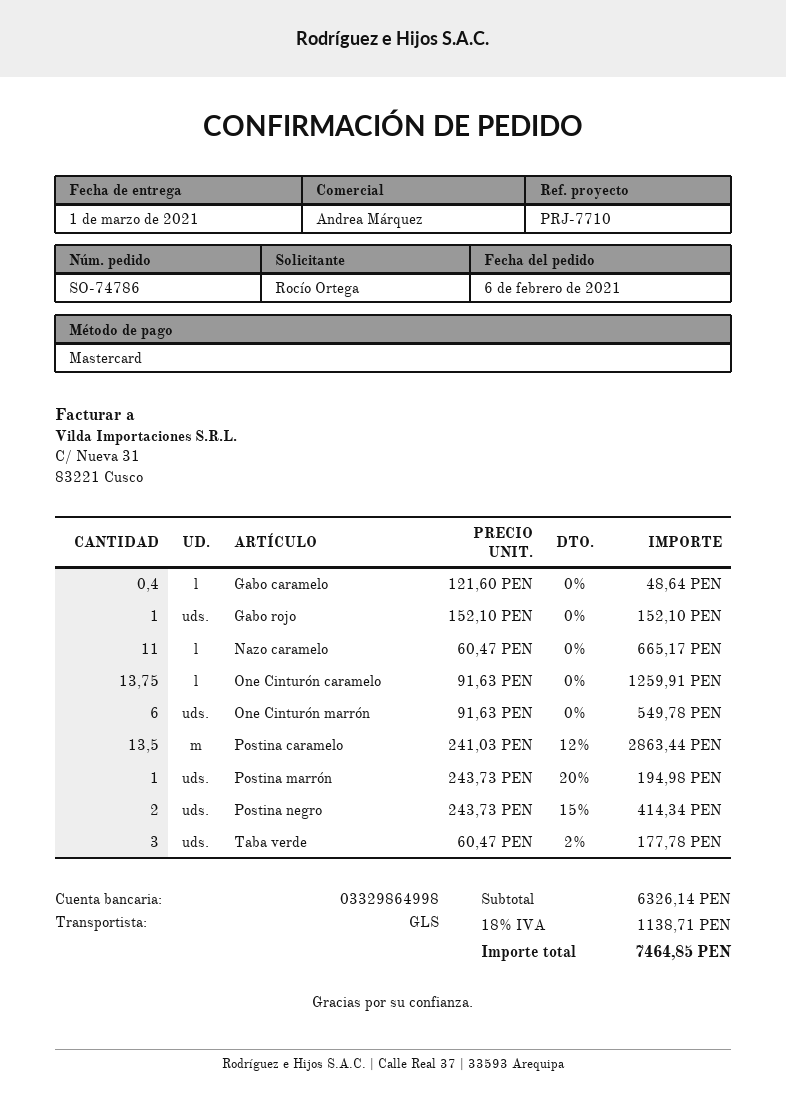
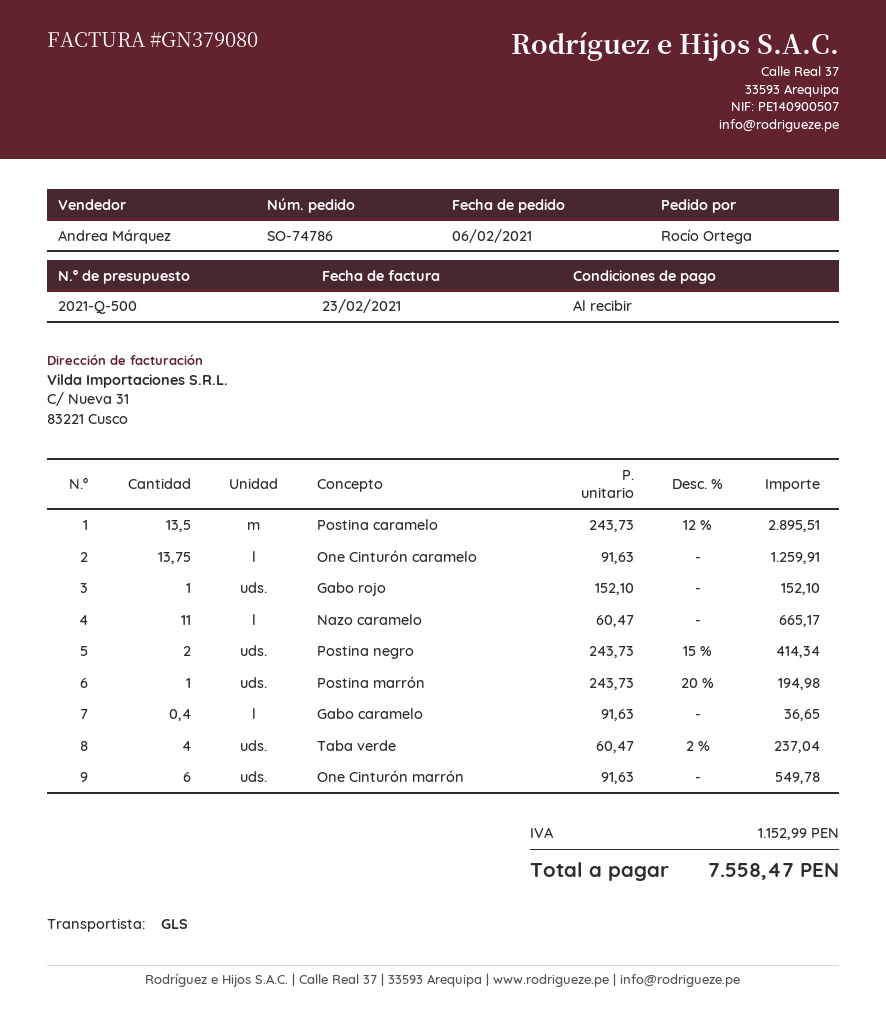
Gabo caramelo: 0.4 x 121.60 = 48.64 -> 0.4 x 91.63 = 36.65
Postina caramelo: 13.5 x 241.03 - 12% = 2863.44 -> 13.5 x 243.73 - 12% = 2895.51
Taba verde: 3 x 60.47 - 2% = 177.78 -> 4 x 60.47 - 2% = 237.04
tax: 1138.71 -> 1152.99
total: 7464.85 -> 7558.47

